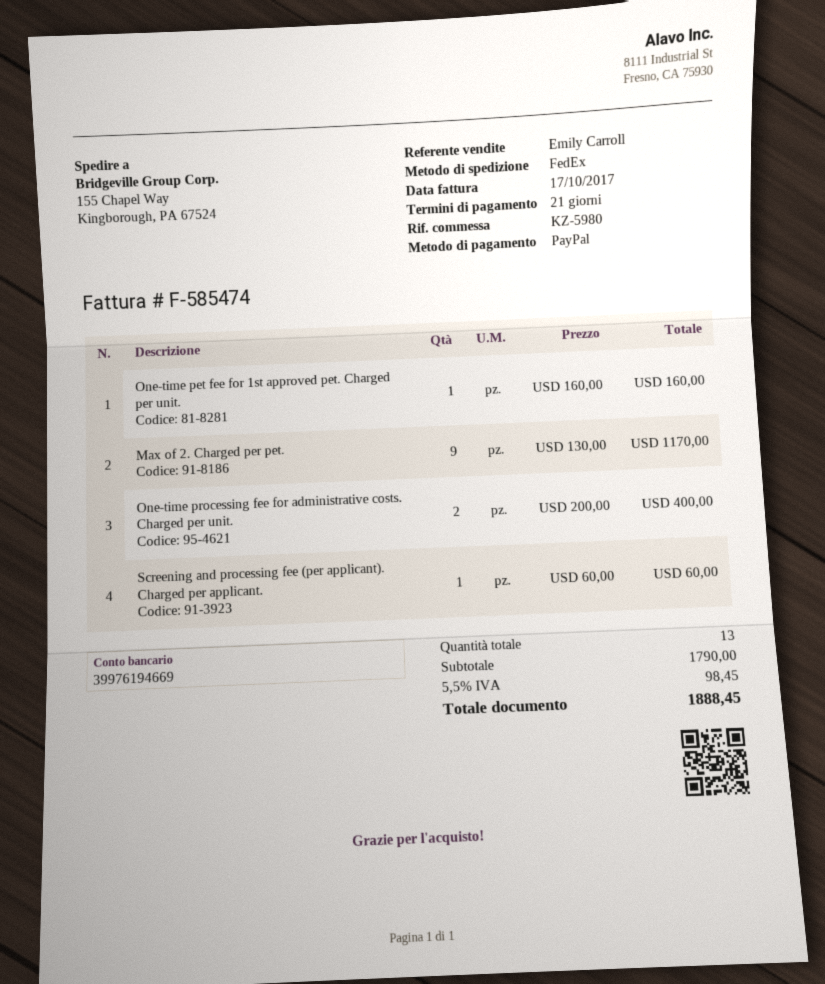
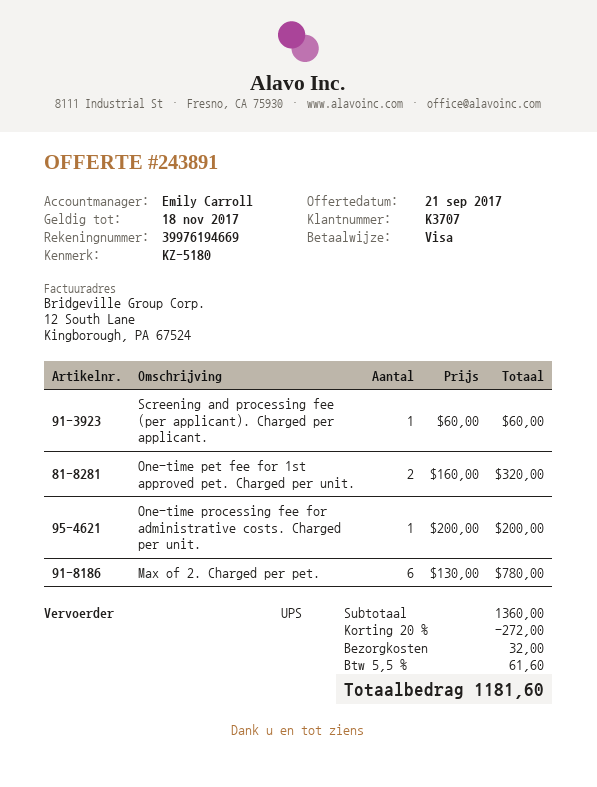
reference: KZ-5980 -> KZ-5180
payment method: PayPal -> Visa
shipping method: FedEx -> UPS
One-time pet fee for 1st approved pet. Charged per unit.: 1 x 160.00 = 160.00 -> 2 x 160.00 = 320.00
Max of 2. Charged per pet.: 9 x 130.00 = 1170.00 -> 6 x 130.00 = 780.00
One-time processing fee for administrative costs. Charged per unit.: 2 x 200.00 = 400.00 -> 1 x 200.00 = 200.00
subtotal: 1790.00 -> 1360.00
discount: none -> 20% = 272.00
shipping: none -> 32.00
tax: 5.5% = 98.45 -> 5.5% = 61.60
total: 1888.45 -> 1181.60

